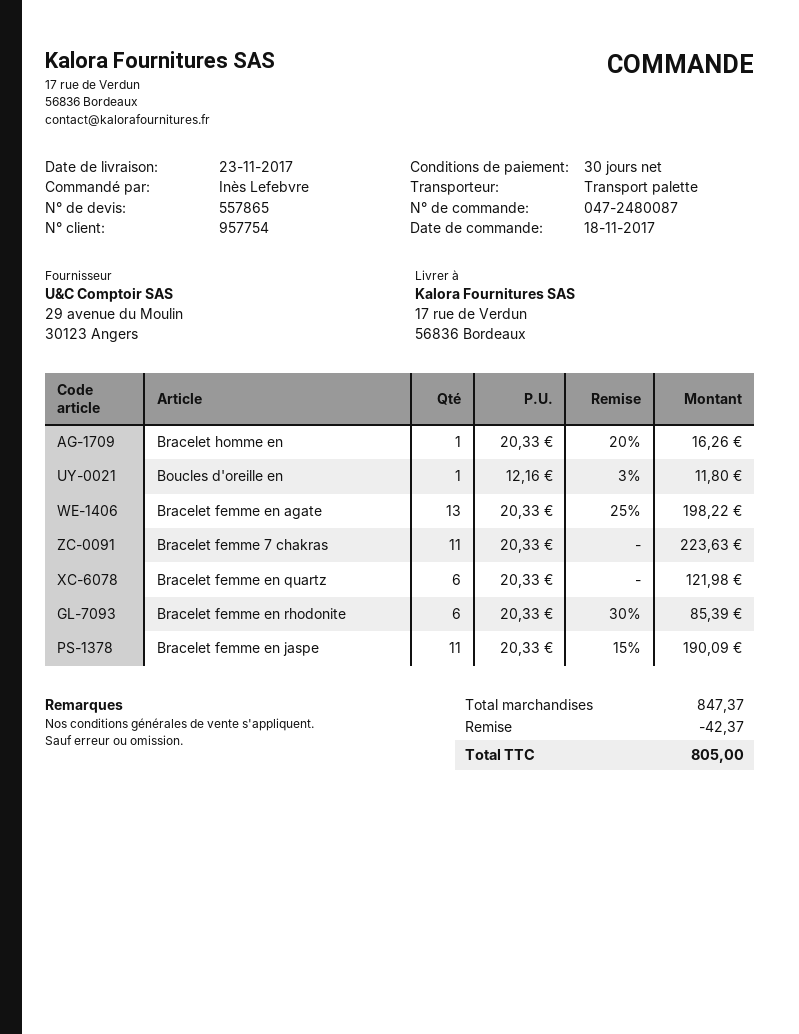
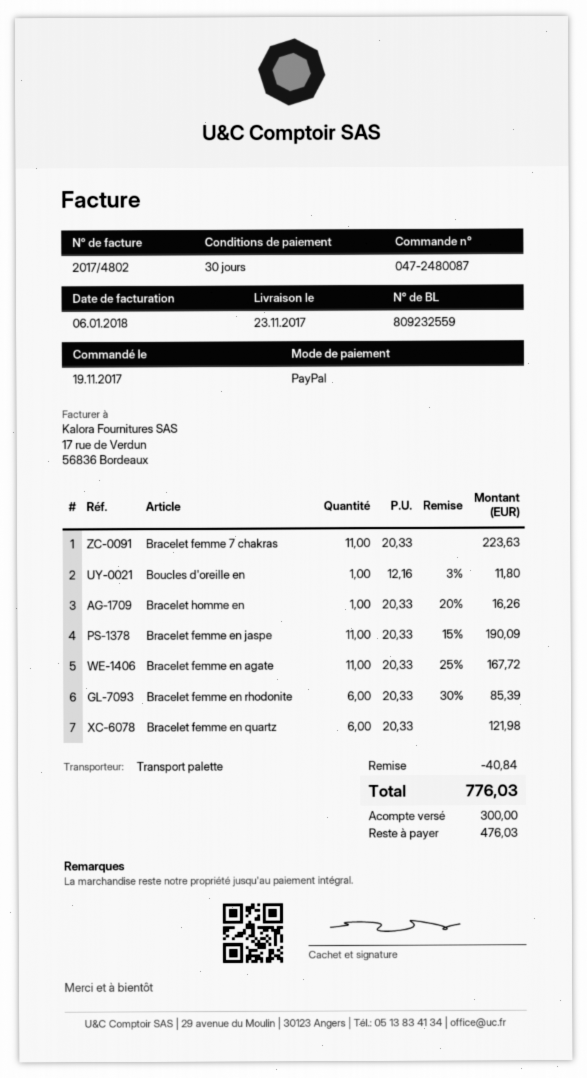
order date: 2017-11-18 -> 2017-11-19
Bracelet femme en agate: 13 x 20.33 - 25% = 198.22 -> 11 x 20.33 - 25% = 167.72
discount: 42.37 -> 40.84
total: 805.00 -> 776.03

